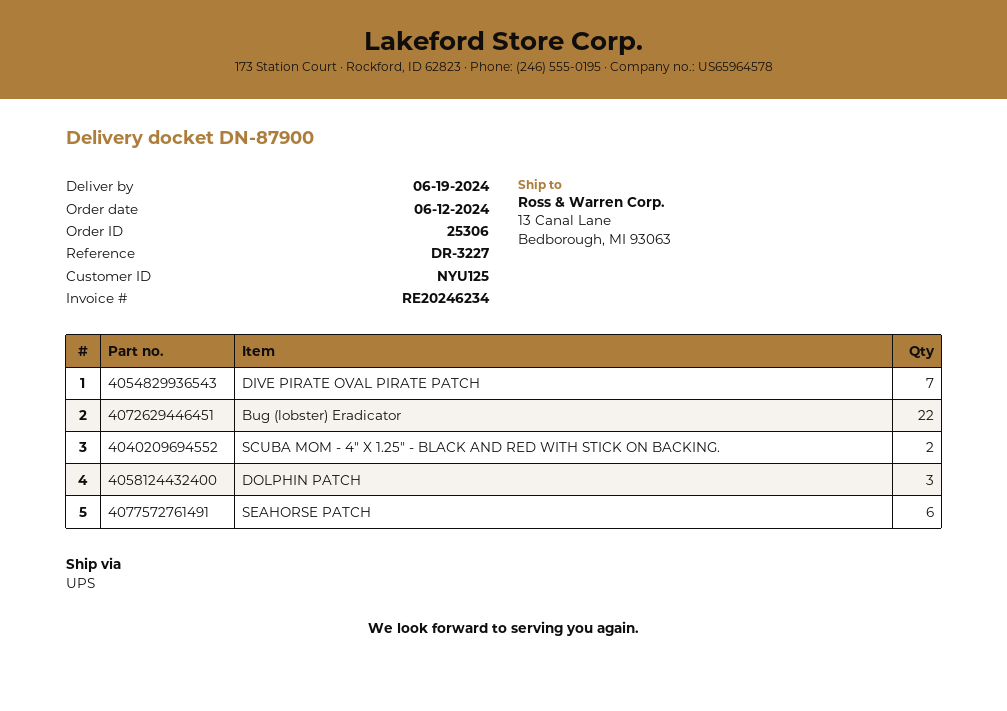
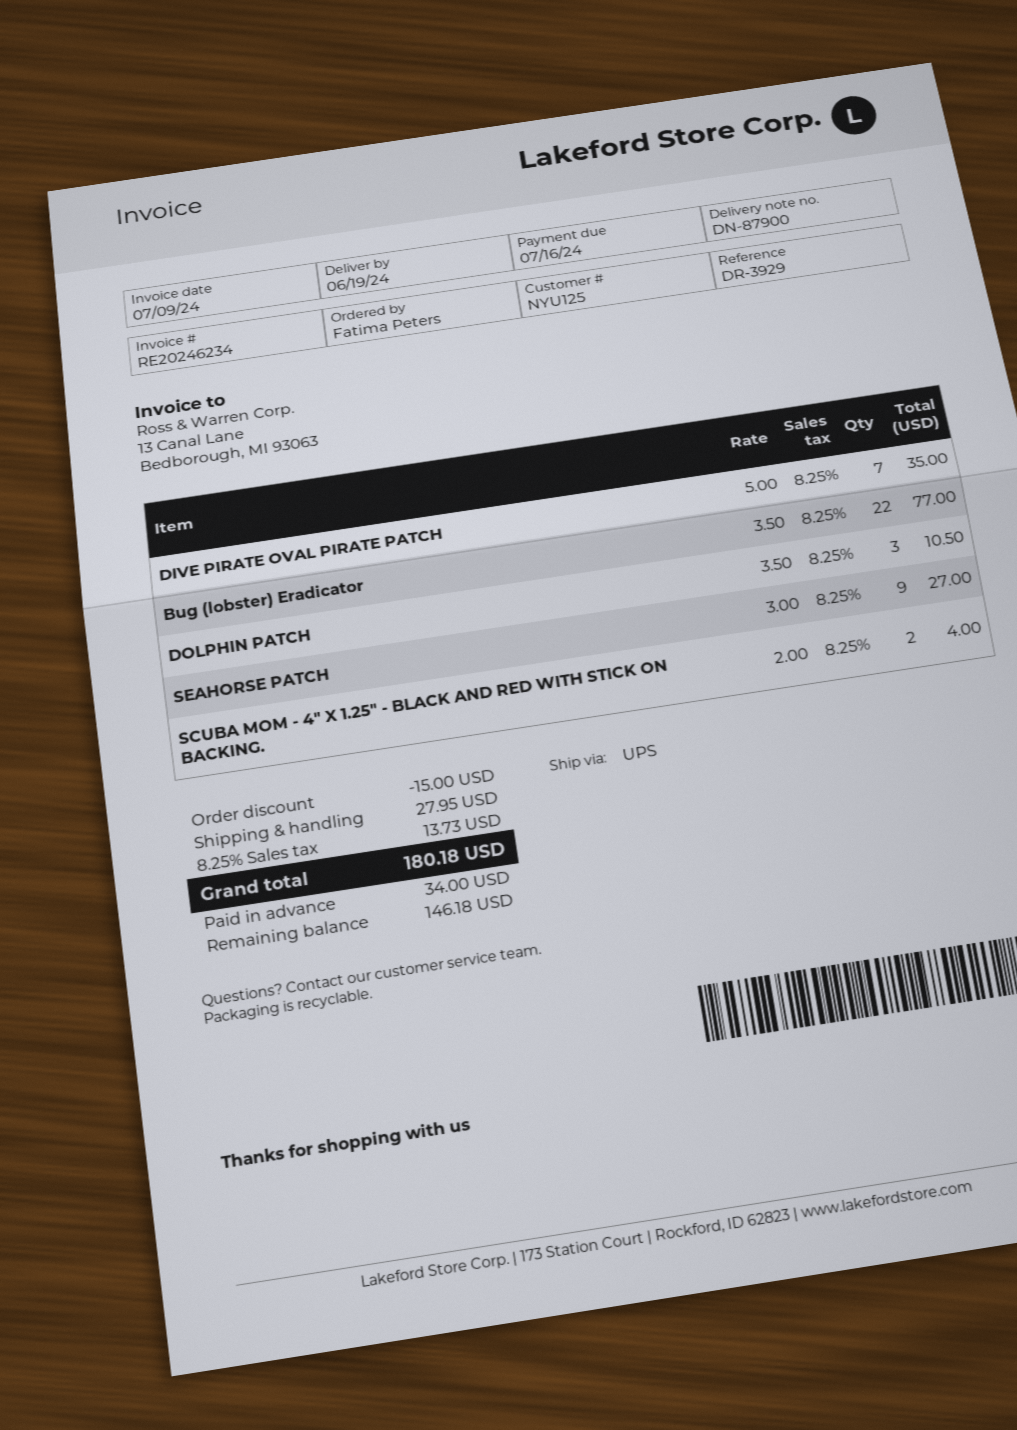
reference: DR-3227 -> DR-3929
SEAHORSE PATCH: 6 -> 9

